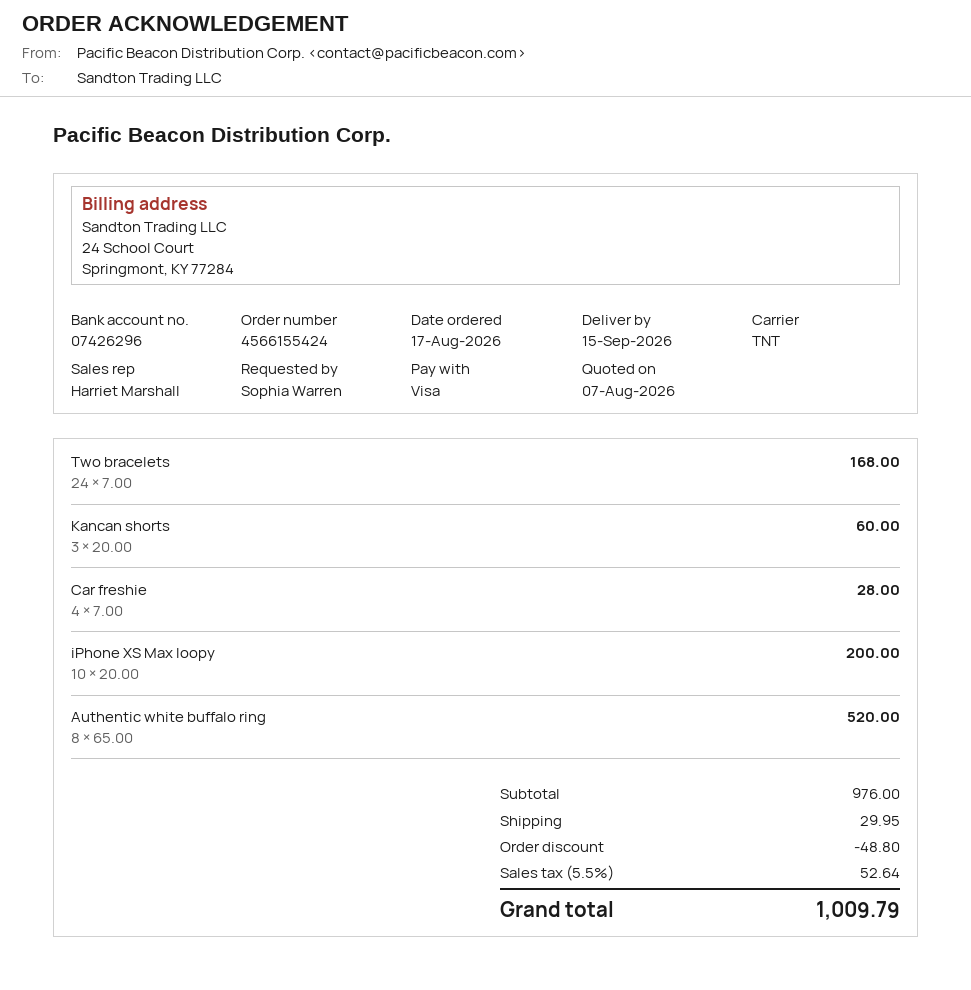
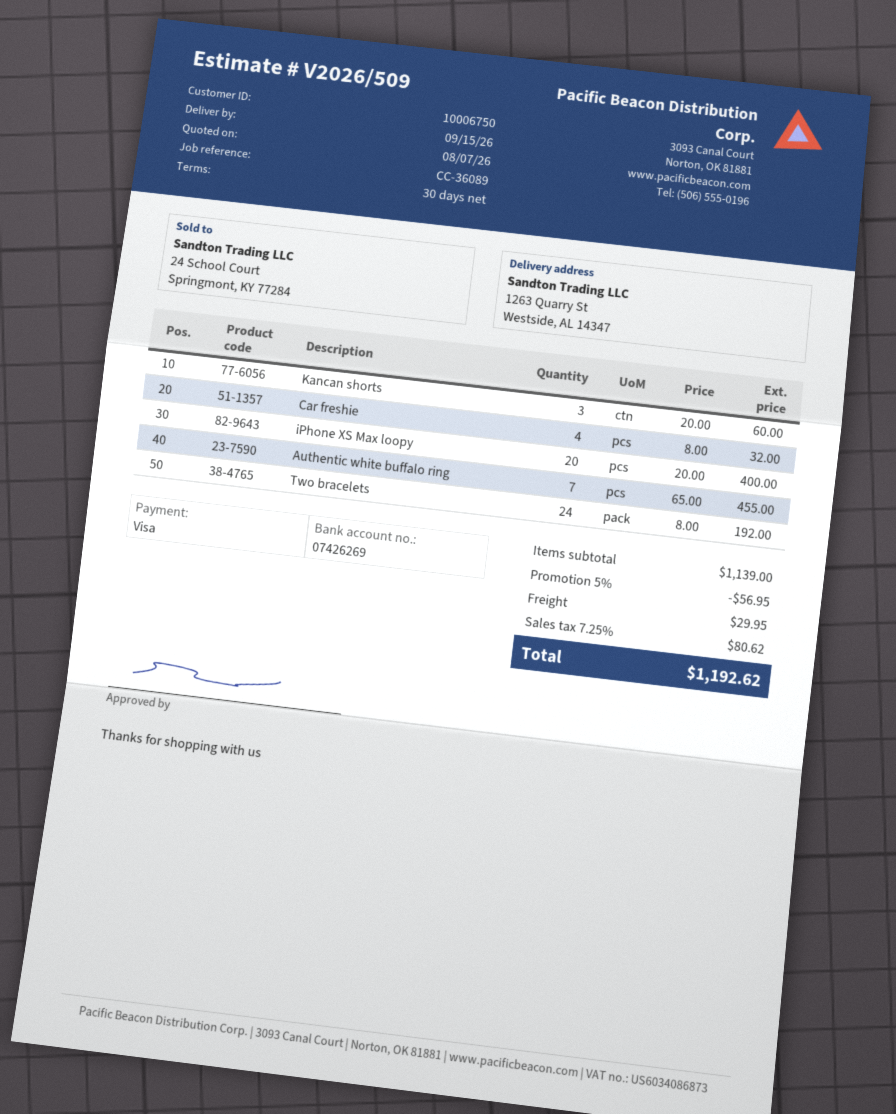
bank account: 07426296 -> 07426269
Two bracelets: 24 x 7.00 = 168.00 -> 24 x 8.00 = 192.00
Car freshie: 4 x 7.00 = 28.00 -> 4 x 8.00 = 32.00
iPhone XS Max loopy: 10 x 20.00 = 200.00 -> 20 x 20.00 = 400.00
Authentic white buffalo ring: 8 x 65.00 = 520.00 -> 7 x 65.00 = 455.00
subtotal: 976.00 -> 1139.00
discount: 48.80 -> 56.95
tax: 5.5% = 52.64 -> 7.25% = 80.62
total: 1009.79 -> 1192.62

